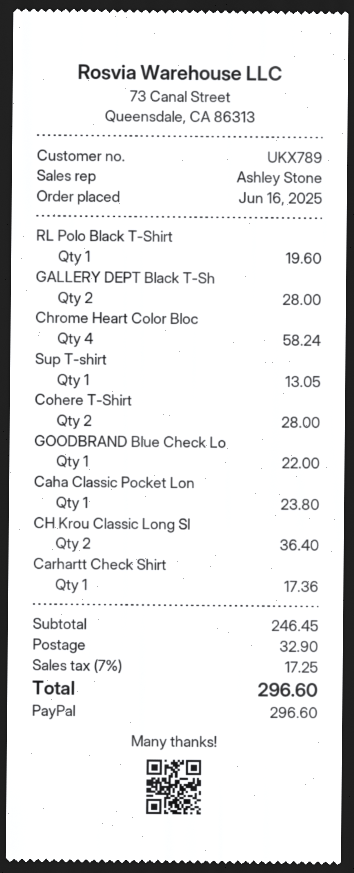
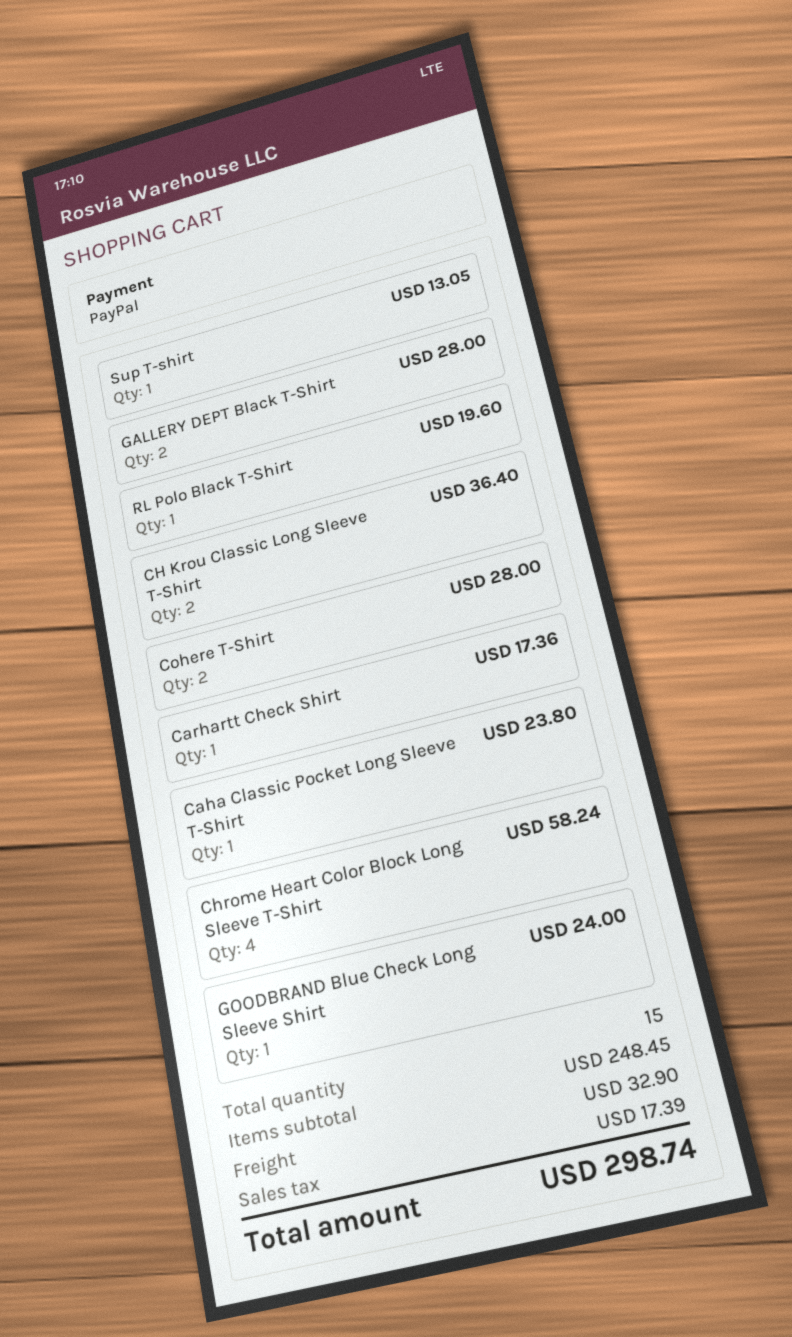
GOODBRAND Blue Check Lo: 1 for 22.00 -> 1 for 24.00
subtotal: 246.45 -> 248.45
tax: 17.25 -> 17.39
total: 296.60 -> 298.74

